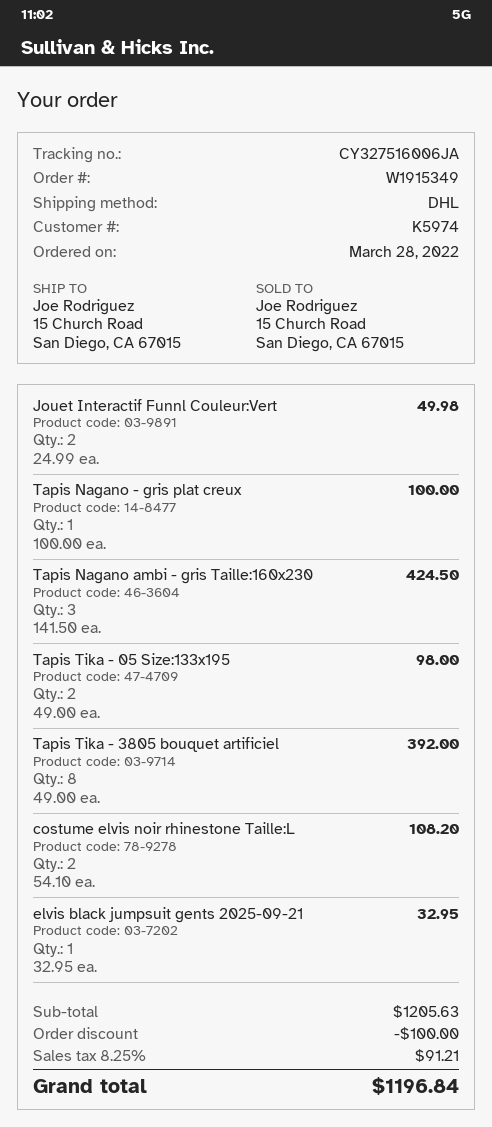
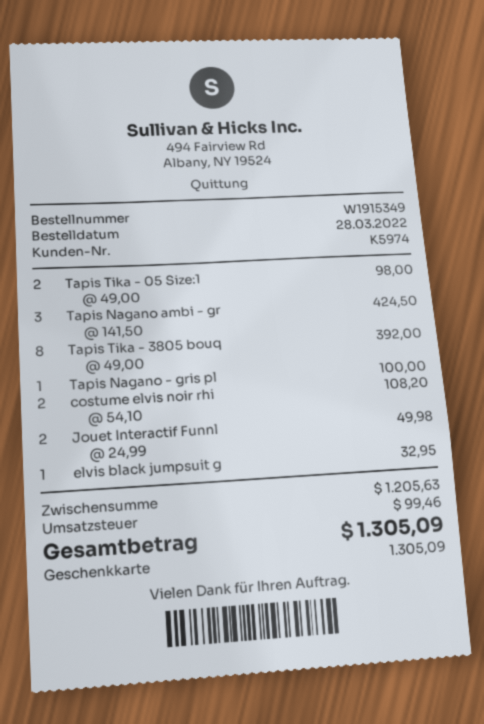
discount: 100.00 -> none
tax: 91.21 -> 99.46
total: 1196.84 -> 1305.09

